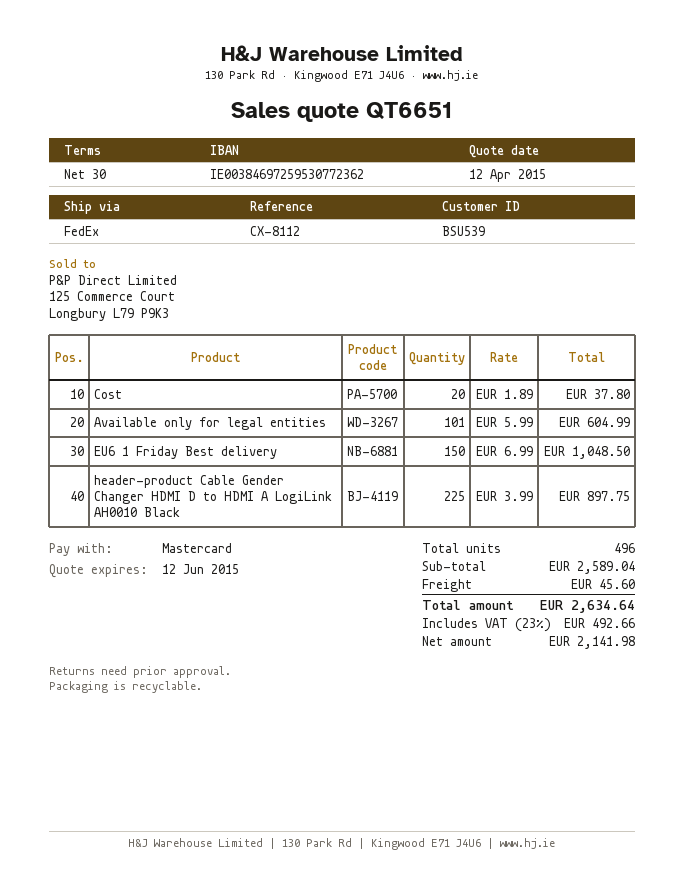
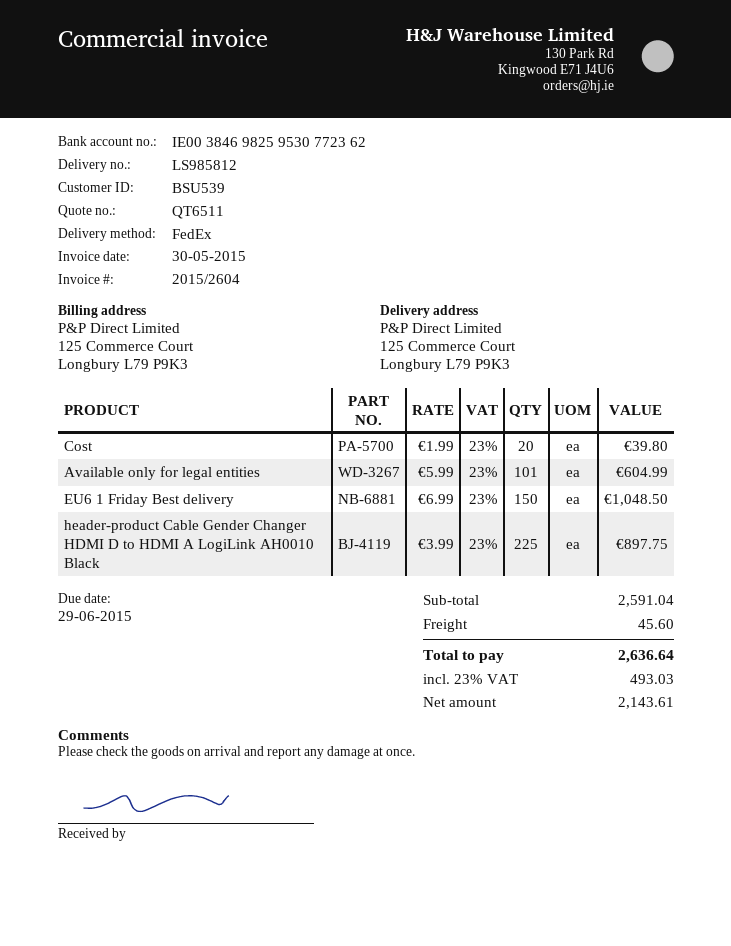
quote number: QT6651 -> QT6511
bank account: IE00384697259530772362 -> IE00384698259530772362
Cost: 20 x 1.89 = 37.80 -> 20 x 1.99 = 39.80
subtotal: 2589.04 -> 2591.04
net: 2141.98 -> 2143.61
tax: 23% = 492.66 -> 23% = 493.03
total: 2634.64 -> 2636.64

